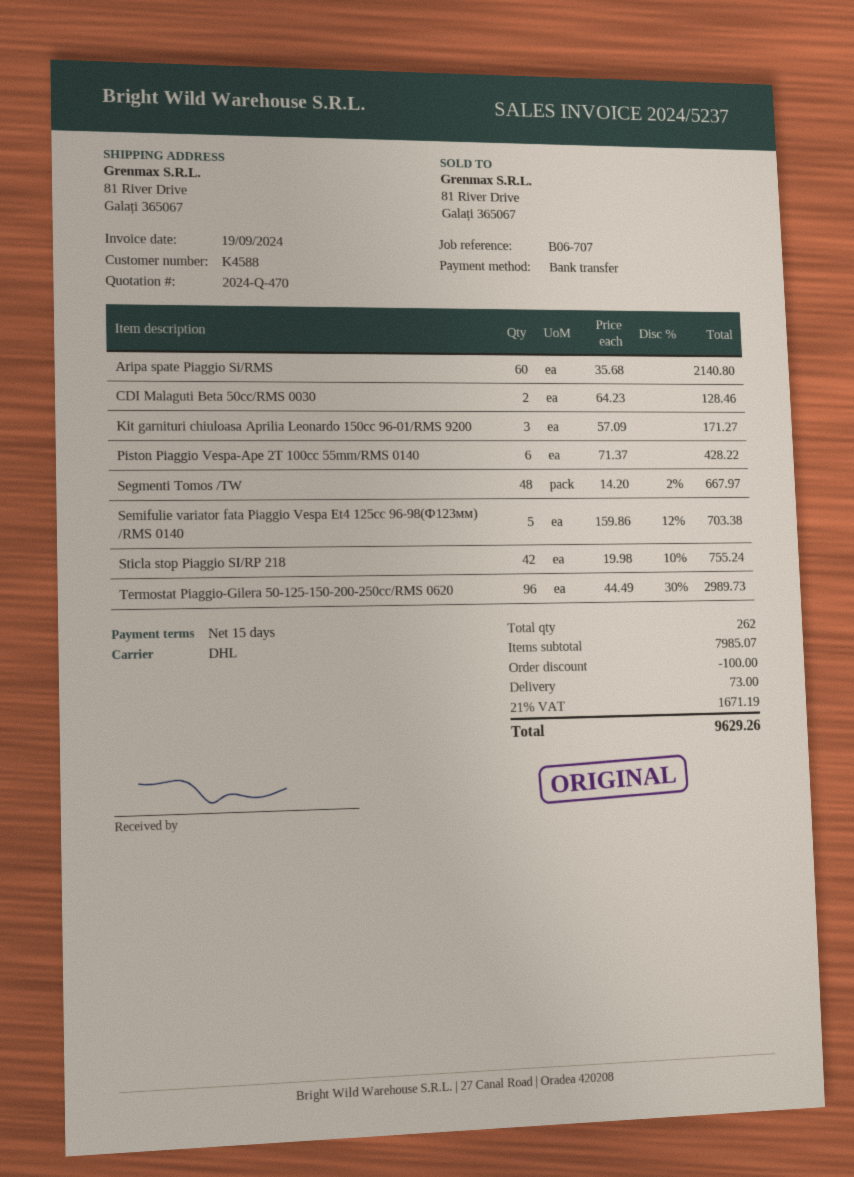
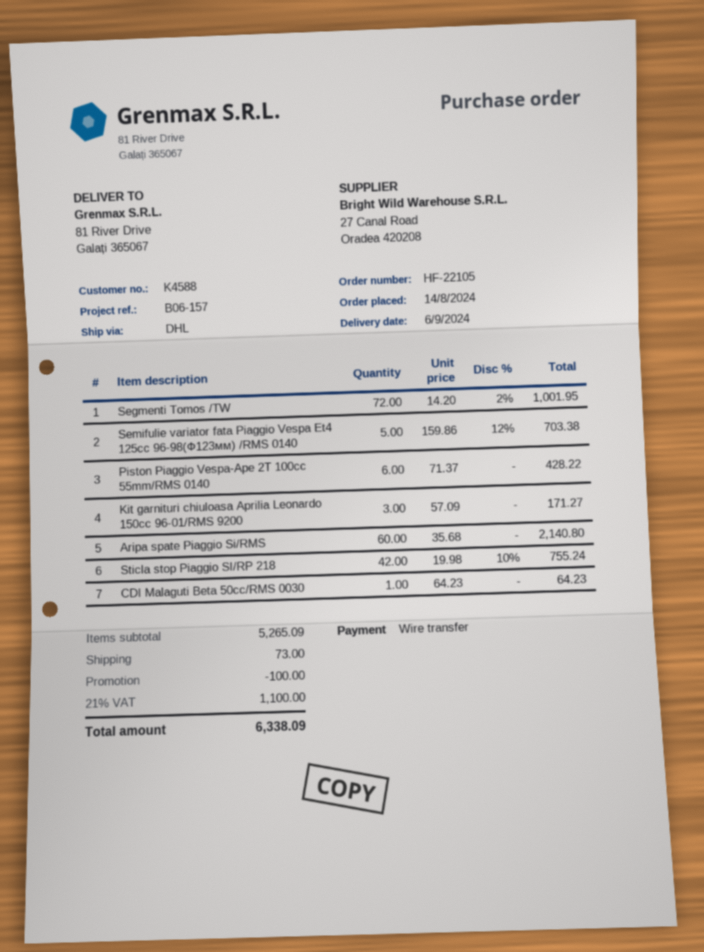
reference: B06-707 -> B06-157
CDI Malaguti Beta 50cc/RMS 0030: 2 x 64.23 = 128.46 -> 1 x 64.23 = 64.23
Segmenti Tomos /TW: 48 x 14.20 - 2% = 667.97 -> 72 x 14.20 - 2% = 1001.95
Termostat Piaggio-Gilera 50-125-150-200-250cc/RMS 0620: 96 x 44.49 - 30% = 2989.73 -> none
subtotal: 7985.07 -> 5265.09
tax: 21% = 1671.19 -> 21% = 1100.00
total: 9629.26 -> 6338.09

